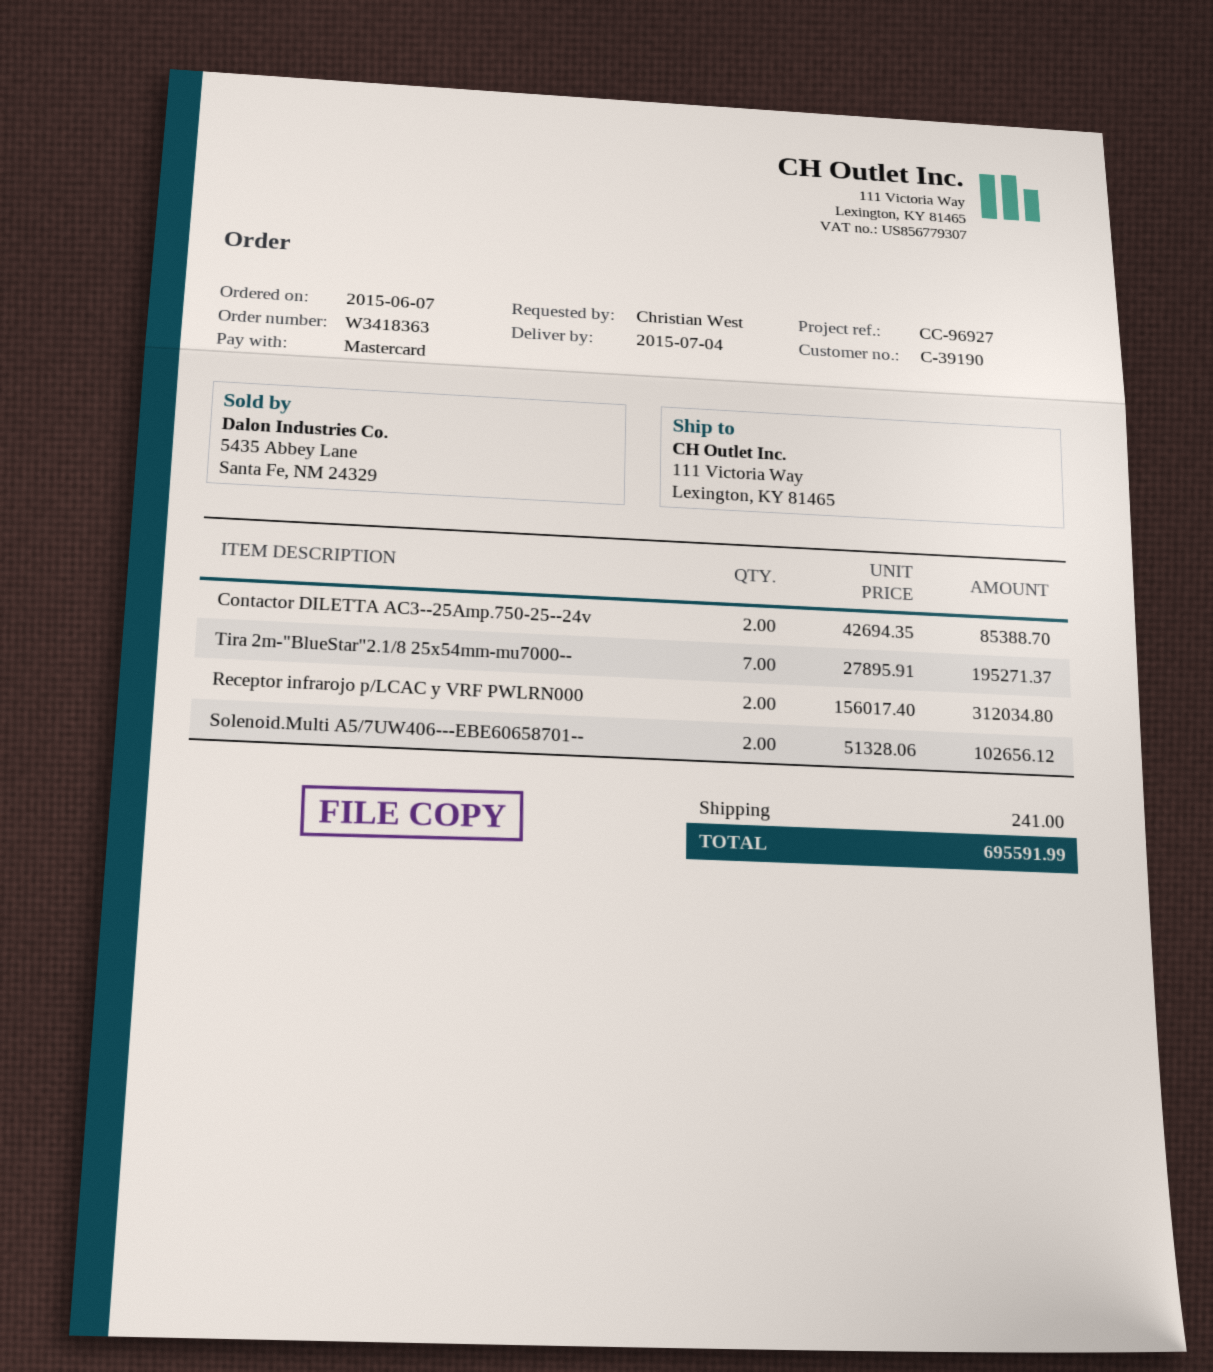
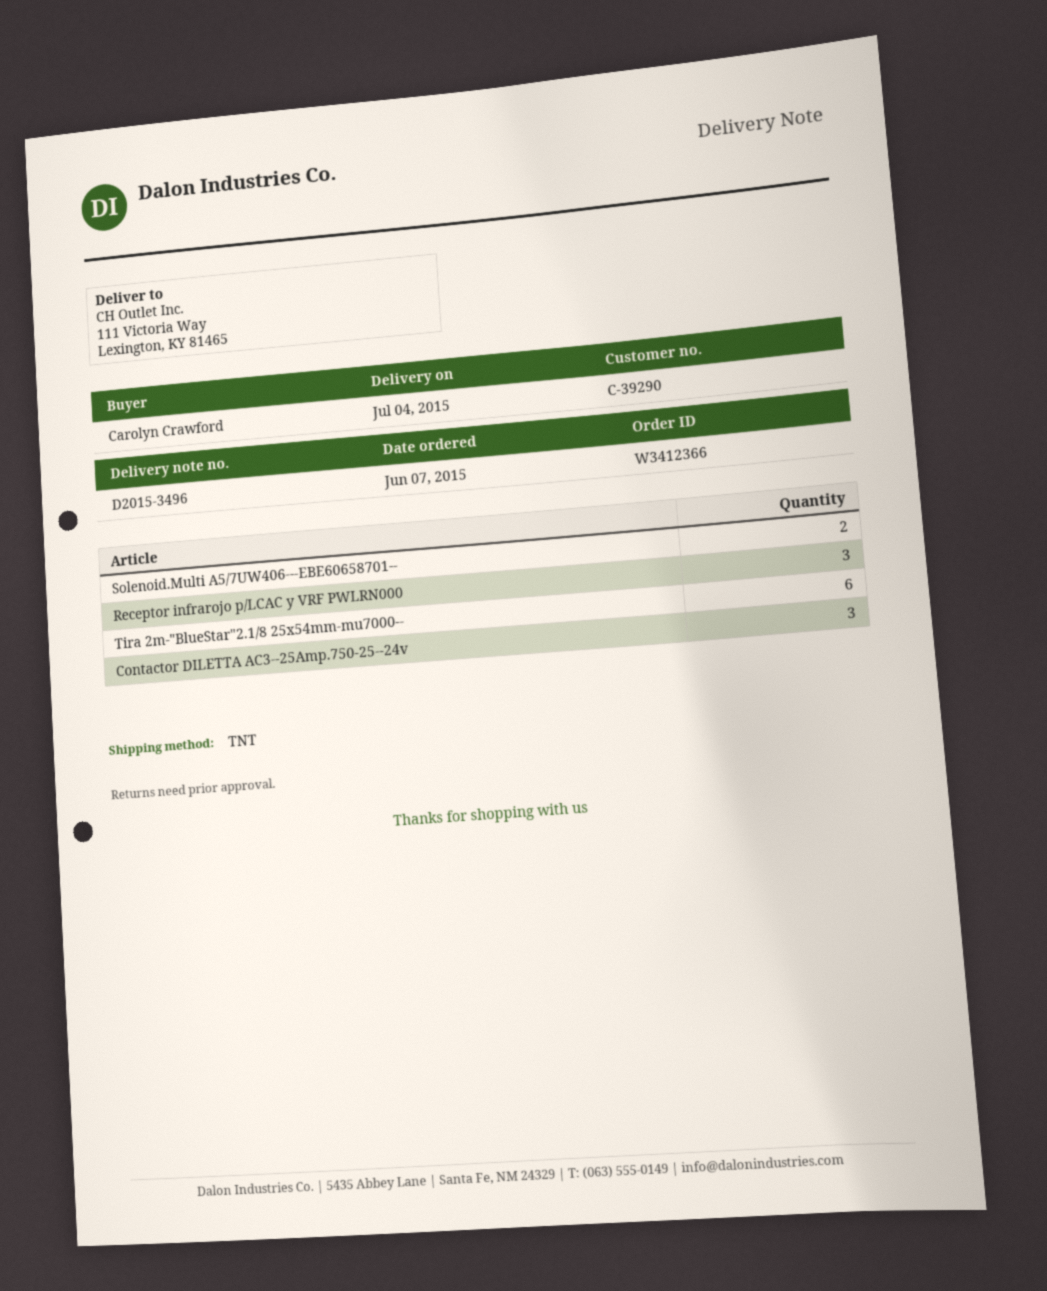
order number: W3418363 -> W3412366
customer number: C-39190 -> C-39290
ordered by: Christian West -> Carolyn Crawford
Contactor DILETTA AC3--25Amp.750-25--24v: 2 -> 3
Tira 2m-"BlueStar"2.1/8 25x54mm-mu7000--: 7 -> 6
Receptor infrarojo p/LCAC y VRF PWLRN000: 2 -> 3

